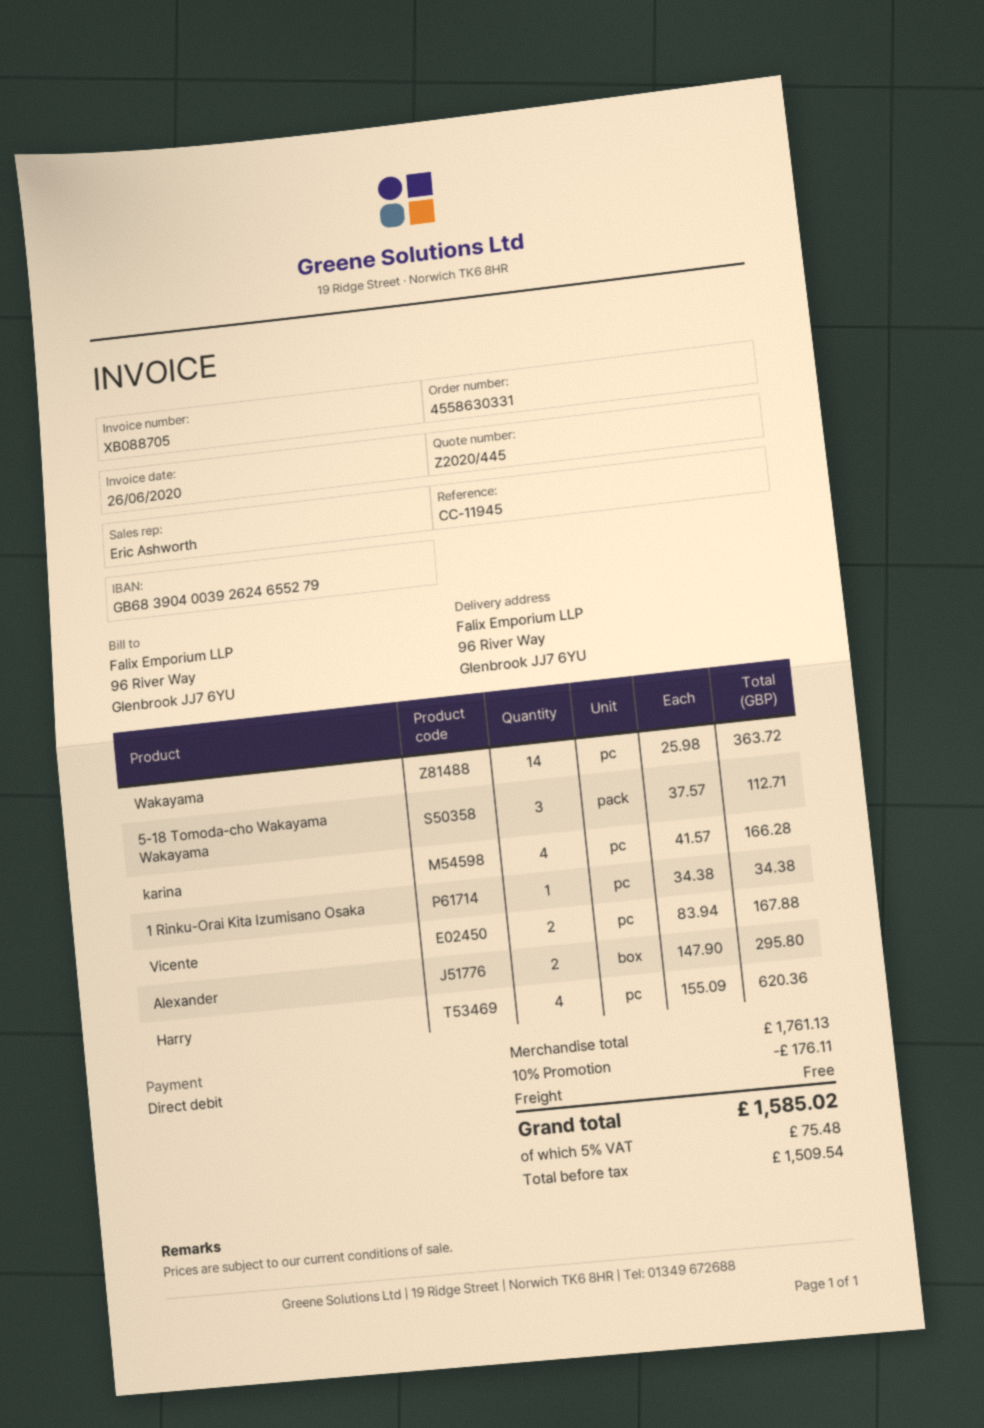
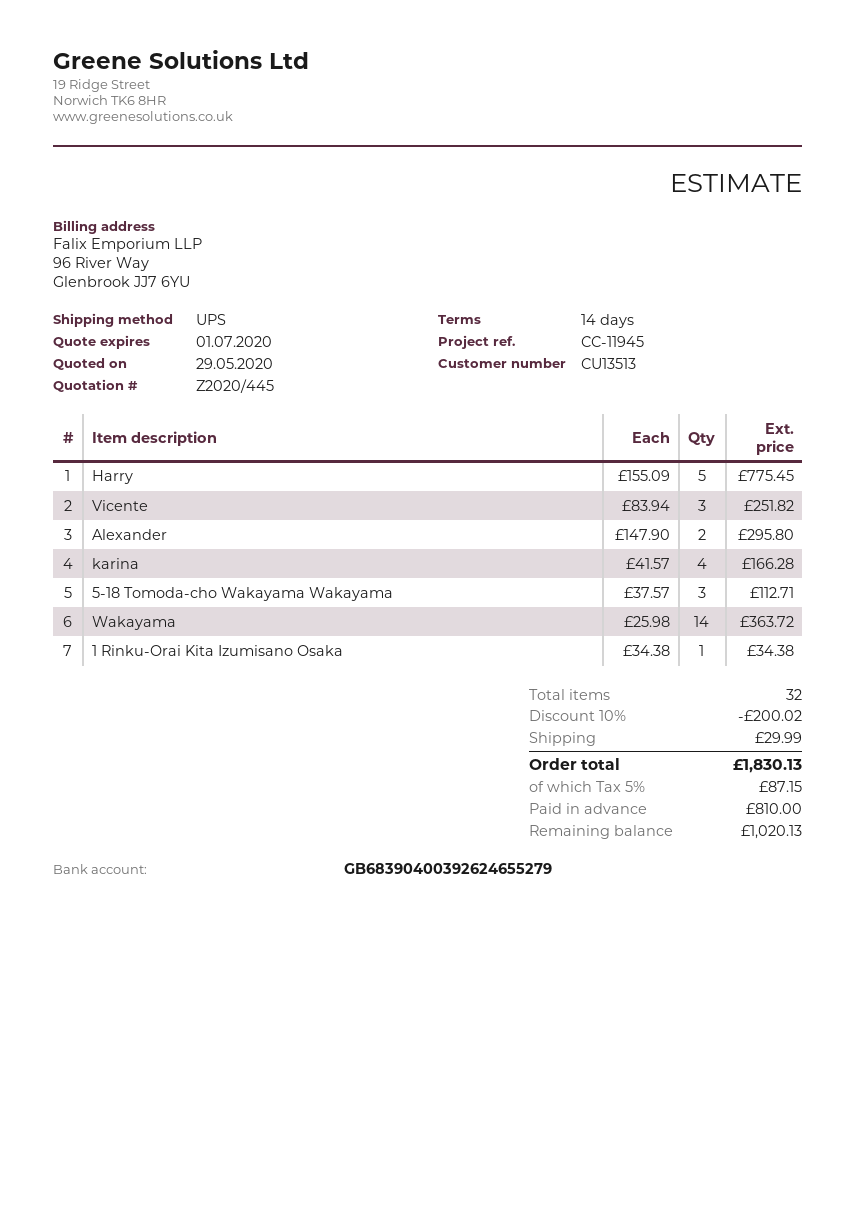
Vicente: 2 x 83.94 = 167.88 -> 3 x 83.94 = 251.82
Harry: 4 x 155.09 = 620.36 -> 5 x 155.09 = 775.45
discount: 10% = 176.11 -> 10% = 200.02
shipping: 0.00 -> 29.99
tax: 5% = 75.48 -> 5% = 87.15
total: 1585.02 -> 1830.13

